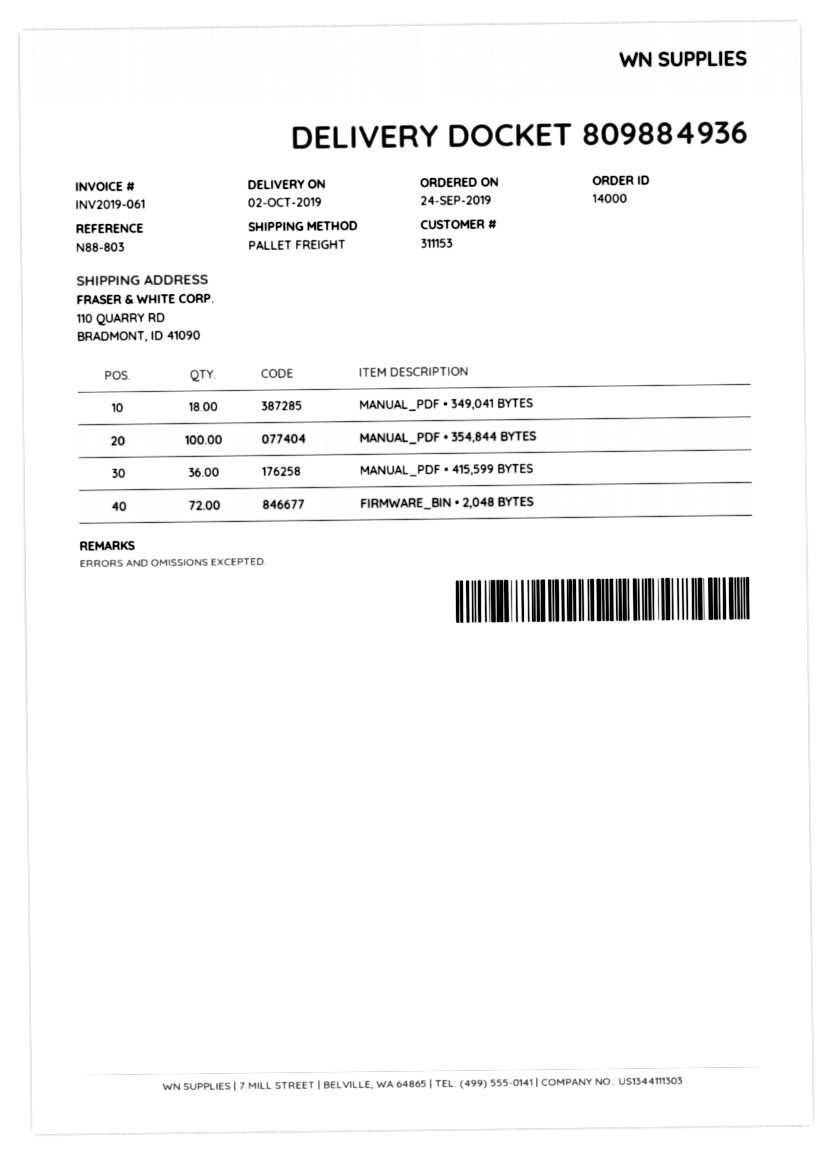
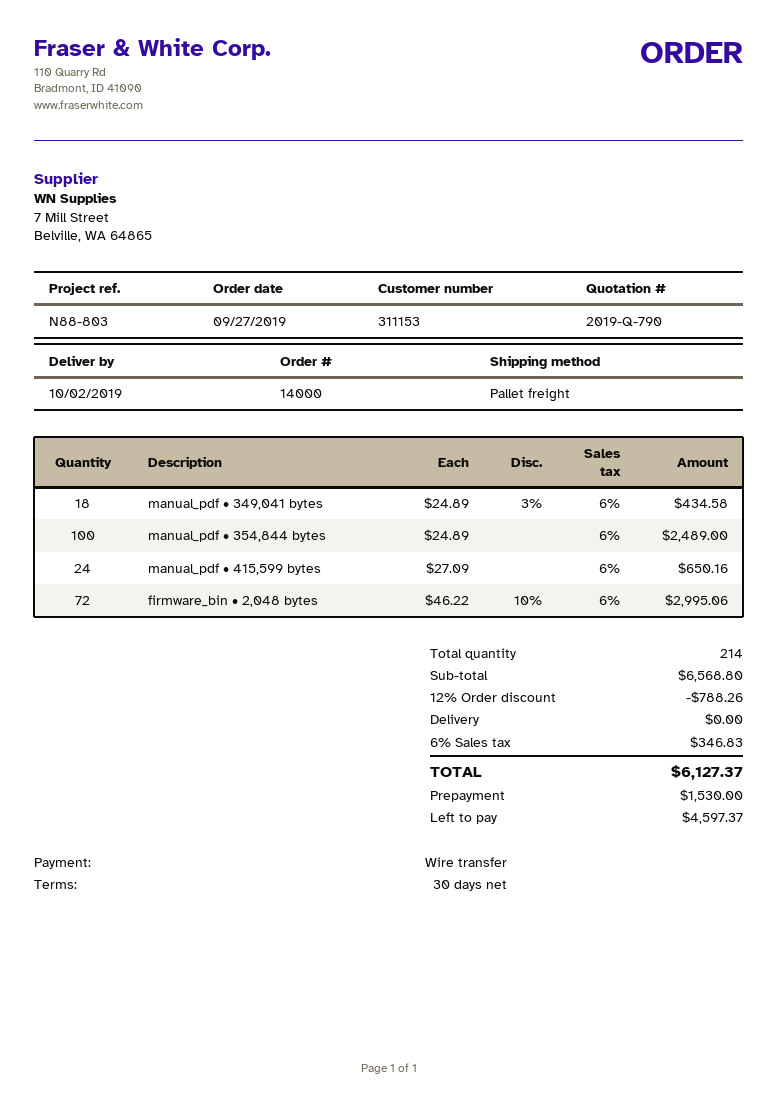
order date: 2019-09-24 -> 2019-09-27
MANUAL_PDF • 415,599 BYTES: 36 -> 24

